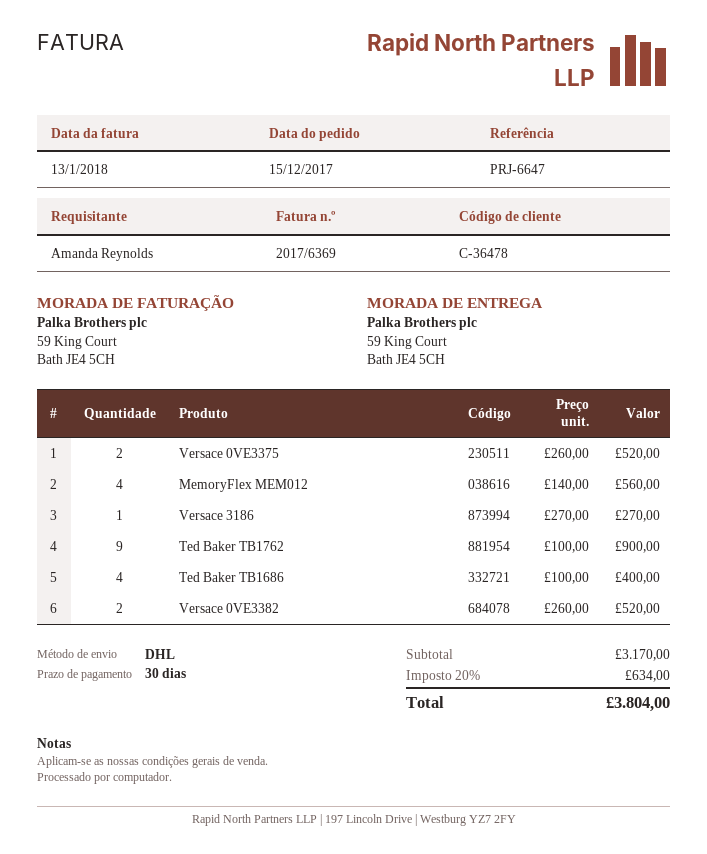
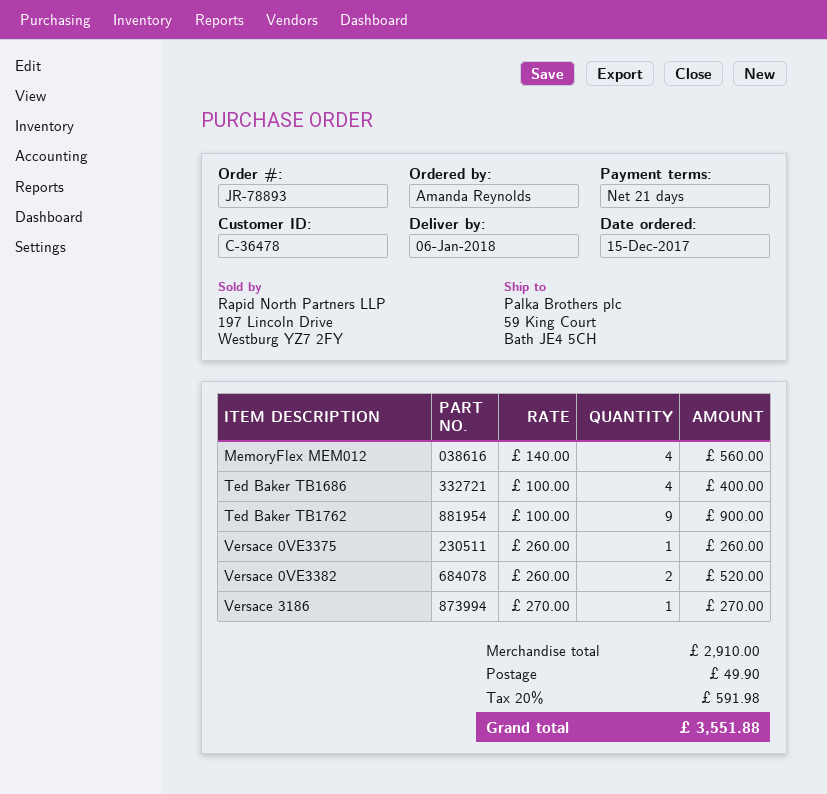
payment terms: 30 days -> 21 days
Versace 0VE3375: 2 x 260.00 = 520.00 -> 1 x 260.00 = 260.00
subtotal: 3170.00 -> 2910.00
shipping: none -> 49.90
tax: 20% = 634.00 -> 20% = 591.98
total: 3804.00 -> 3551.88

